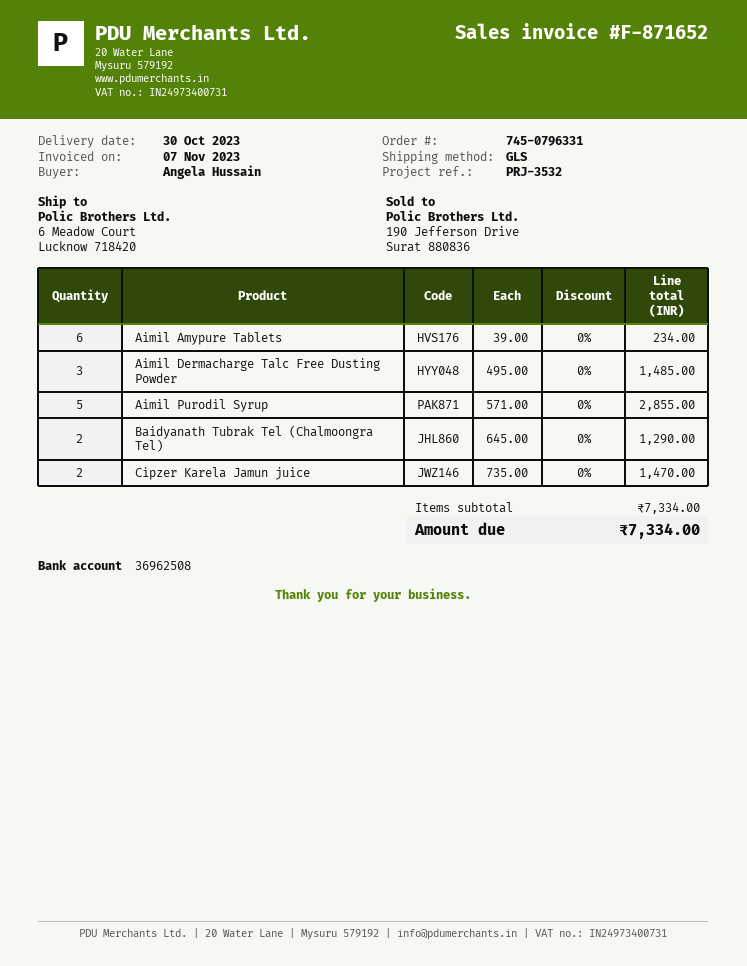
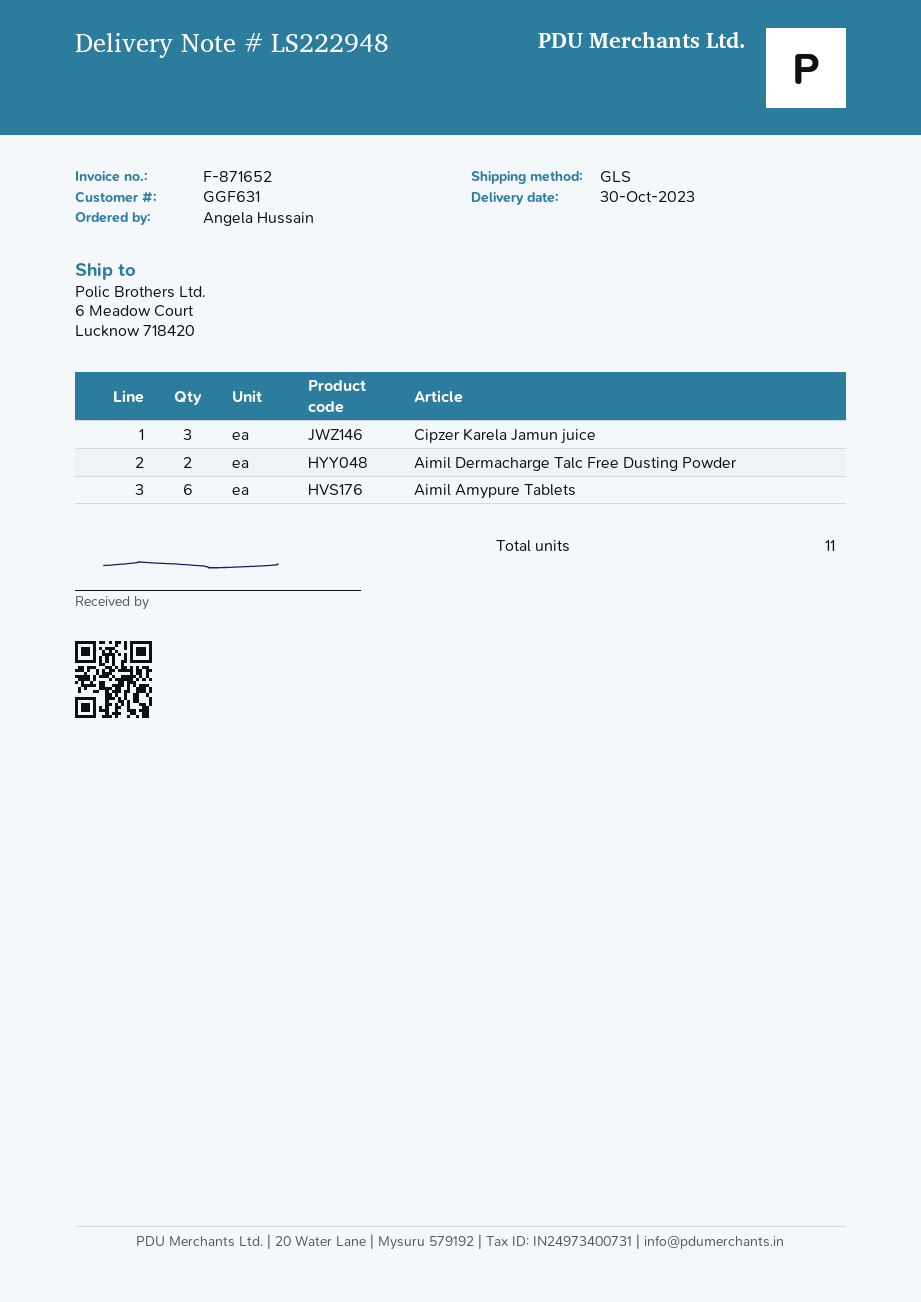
Aimil Dermacharge Talc Free Dusting Powder: 3 -> 2
Aimil Purodil Syrup: 5 -> none
Baidyanath Tubrak Tel (Chalmoongra Tel): 2 -> none
Cipzer Karela Jamun juice: 2 -> 3

